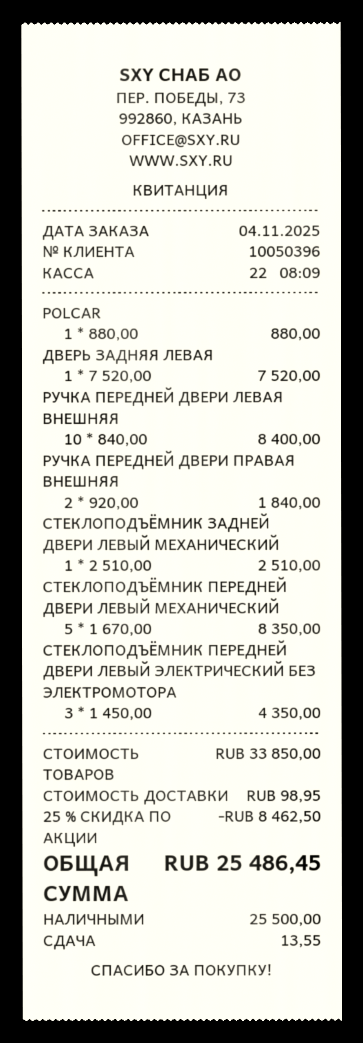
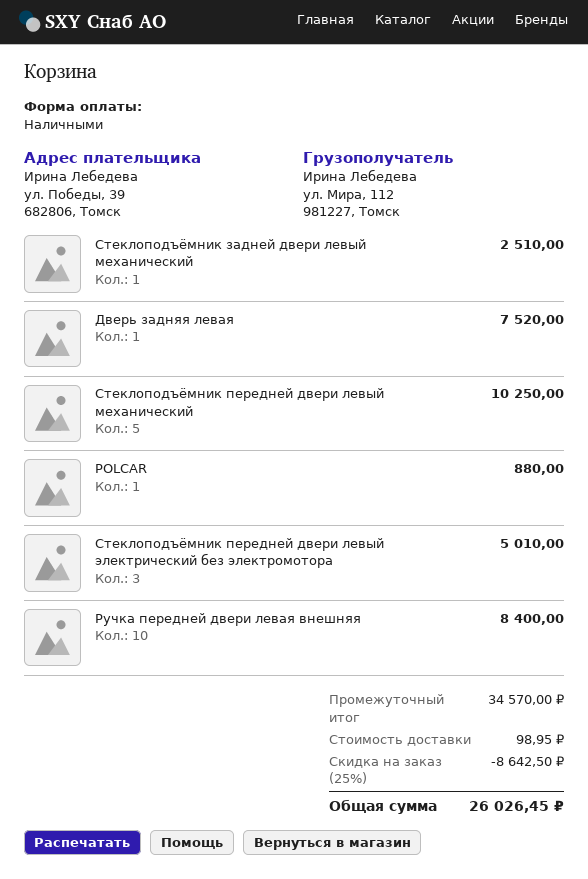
РУЧКА ПЕРЕДНЕЙ ДВЕРИ ПРАВАЯ ВНЕШНЯЯ: 2 for 1840.00 -> none
СТЕКЛОПОДЪЁМНИК ПЕРЕДНЕЙ ДВЕРИ ЛЕВЫЙ МЕХАНИЧЕСКИЙ: 5 for 8350.00 -> 5 for 10250.00
СТЕКЛОПОДЪЁМНИК ПЕРЕДНЕЙ ДВЕРИ ЛЕВЫЙ ЭЛЕКТРИЧЕСКИЙ БЕЗ ЭЛЕКТРОМОТОРА: 3 for 4350.00 -> 3 for 5010.00
subtotal: 33850.00 -> 34570.00
discount: 25% = 8462.50 -> 25% = 8642.50
total: 25486.45 -> 26026.45

